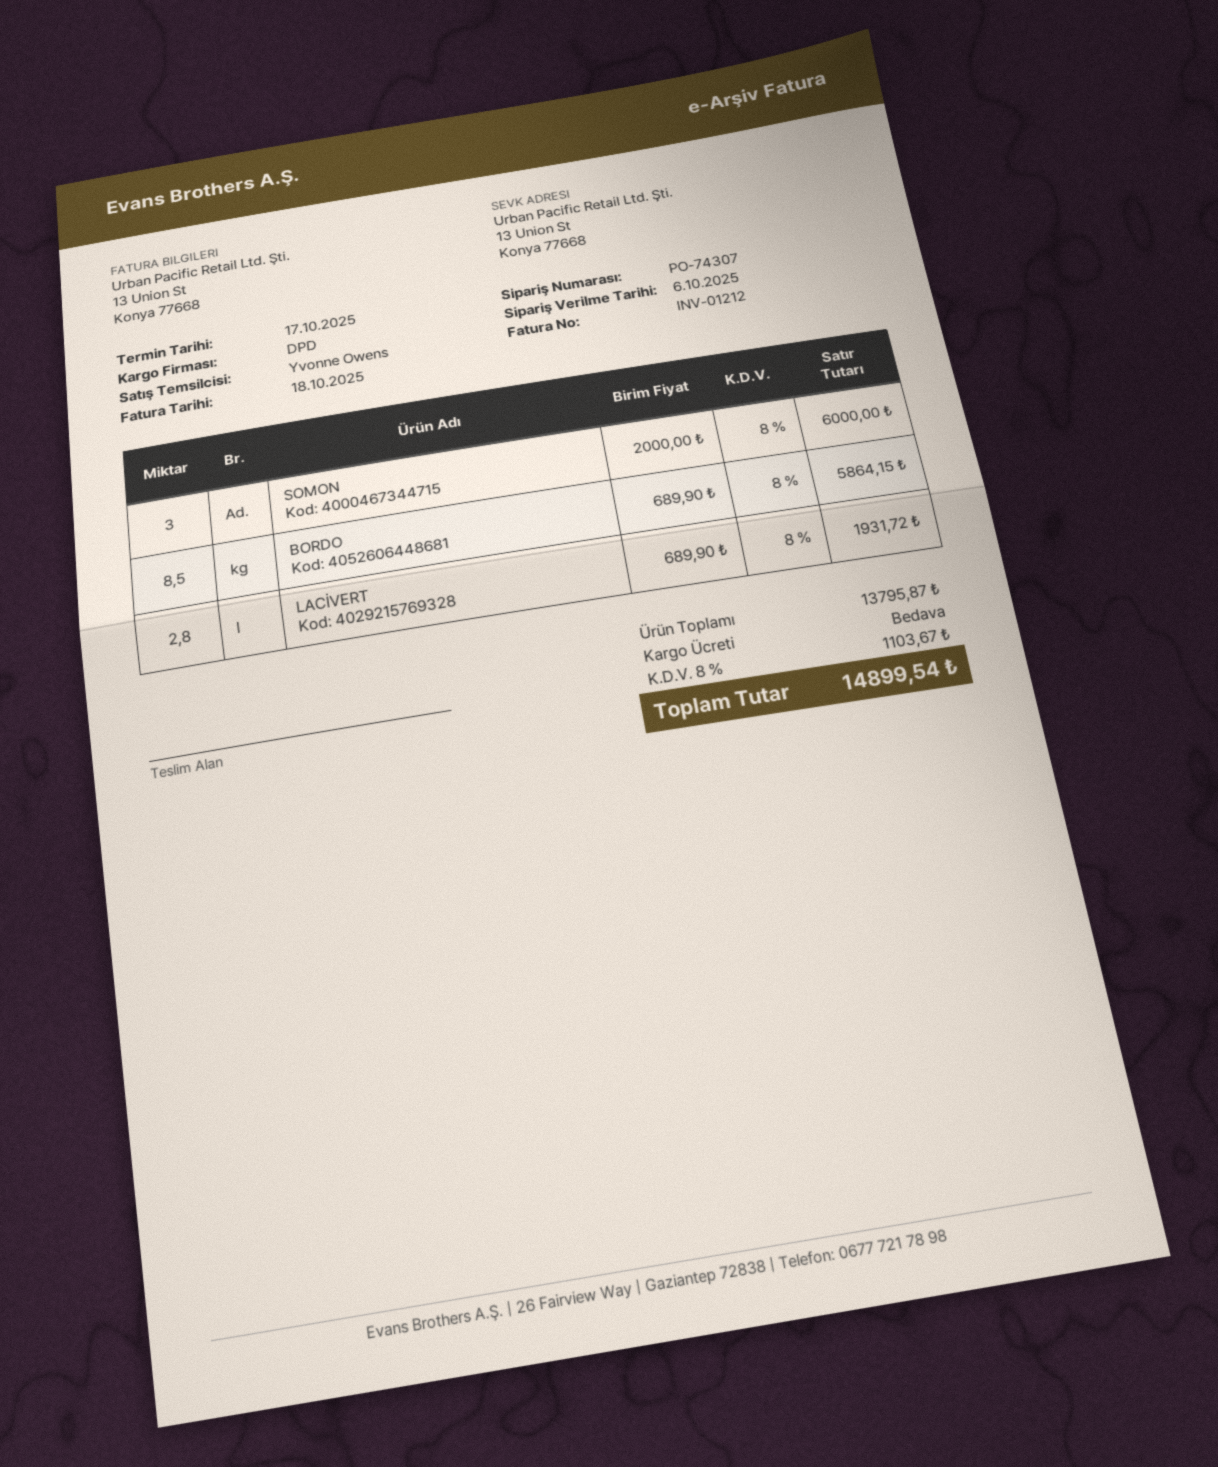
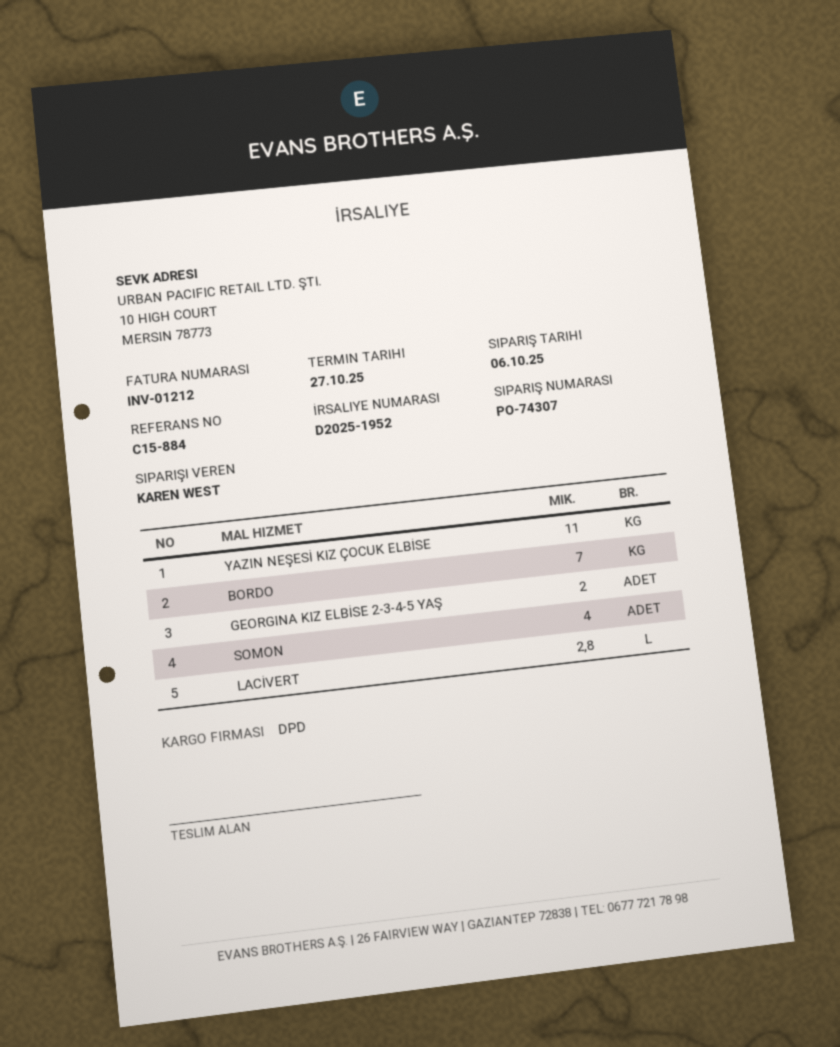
delivery date: 2025-10-17 -> 2025-10-27
ship to: 13 Union St, Konya 77668 -> 10 HIGH COURT, MERSIN 78773
SOMON: 3 -> 4
BORDO: 8.5 -> 7
YAZIN NEŞESİ KIZ ÇOCUK ELBİSE: none -> 11
GEORGINA KIZ ELBİSE 2-3-4-5 YAŞ: none -> 2

